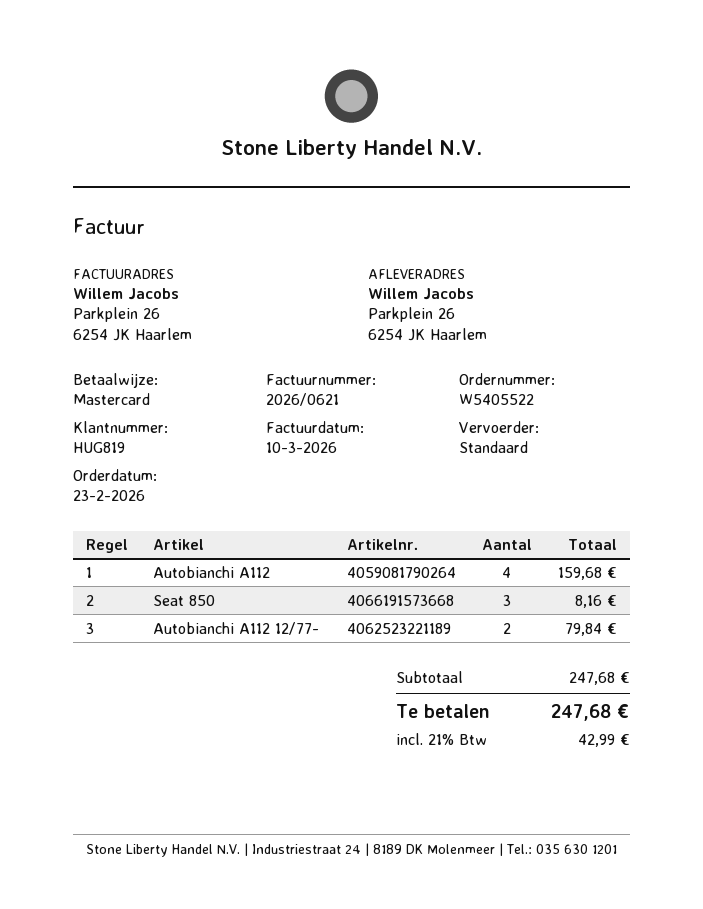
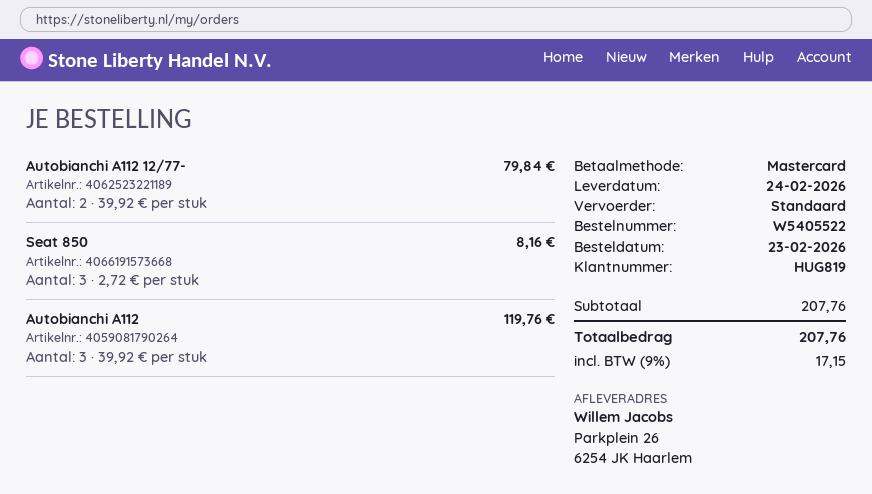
Autobianchi A112: 4 for 159.68 -> 3 for 119.76
subtotal: 247.68 -> 207.76
tax: 21% = 42.99 -> 9% = 17.15
total: 247.68 -> 207.76

